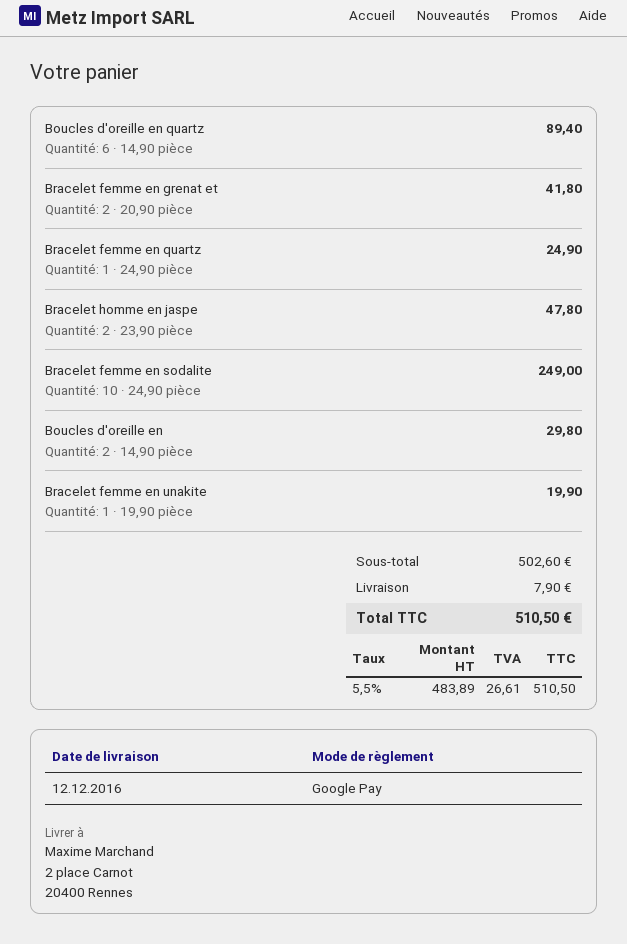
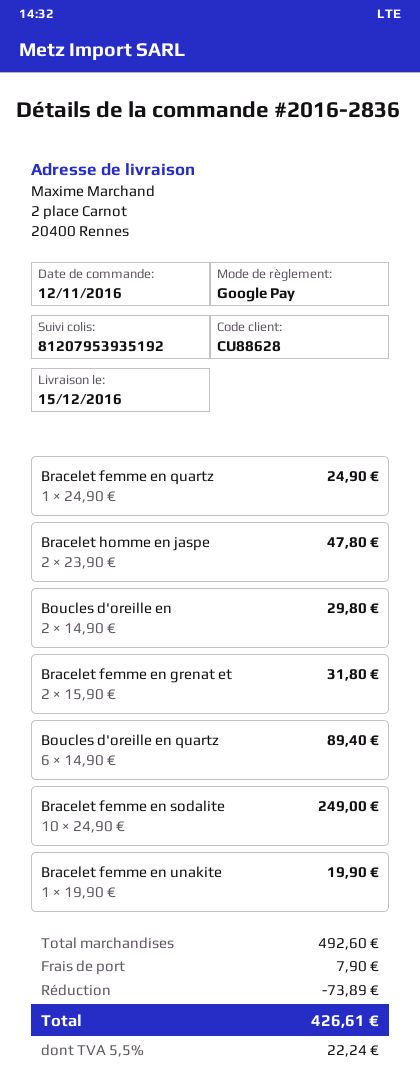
delivery date: 2016-12-12 -> 2016-12-15
Bracelet femme en grenat et: 2 x 20.90 = 41.80 -> 2 x 15.90 = 31.80
subtotal: 502.60 -> 492.60
discount: none -> 73.89
tax: 5.5% = 26.61 -> 5.5% = 22.24
total: 510.50 -> 426.61

